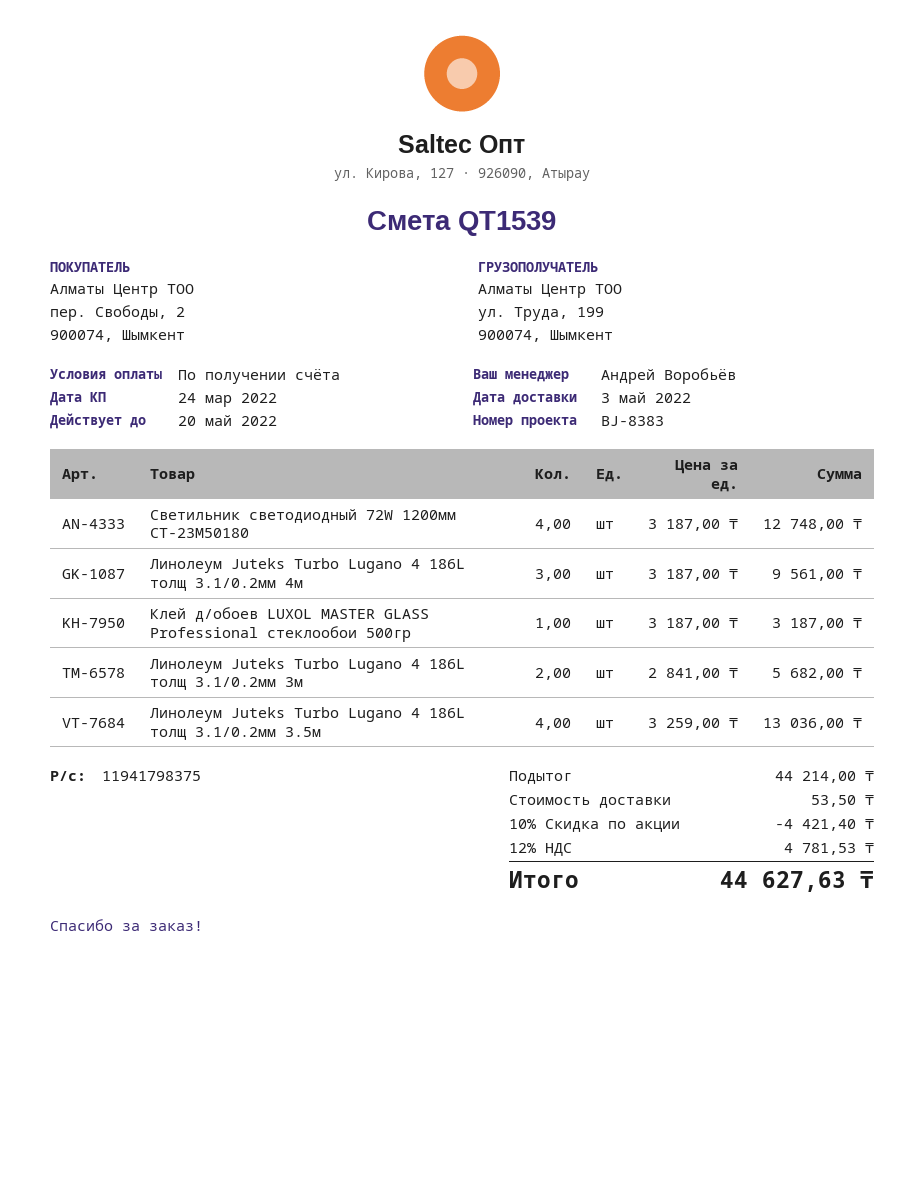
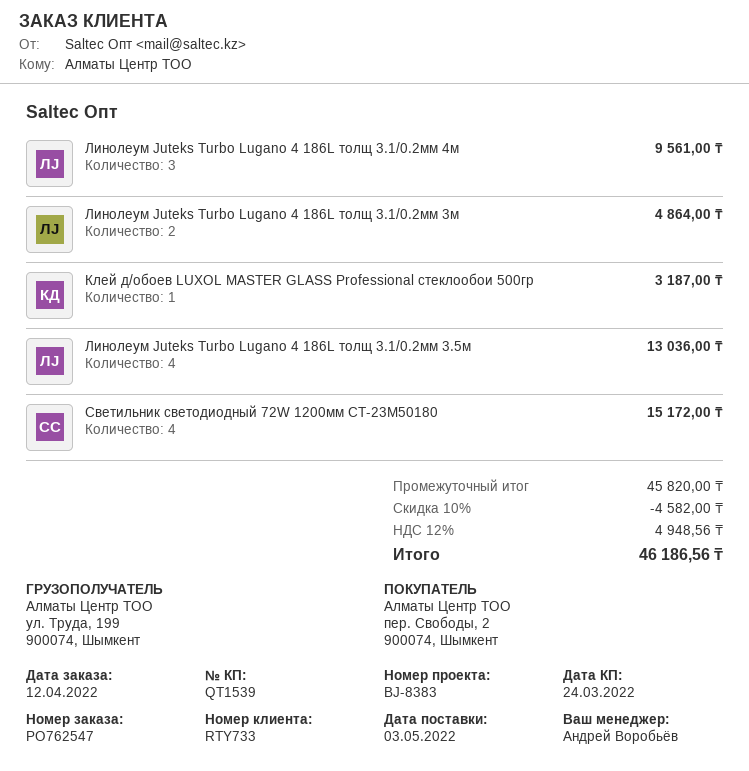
Светильник светодиодный 72W 1200мм CT-23M50180: 4 for 12748.00 -> 4 for 15172.00
Линолеум Juteks Turbo Lugano 4 186L толщ 3.1/0.2мм 3м: 2 for 5682.00 -> 2 for 4864.00
subtotal: 44214.00 -> 45820.00
discount: 10% = 4421.40 -> 10% = 4582.00
shipping: 53.50 -> none
tax: 12% = 4781.53 -> 12% = 4948.56
total: 44627.63 -> 46186.56

